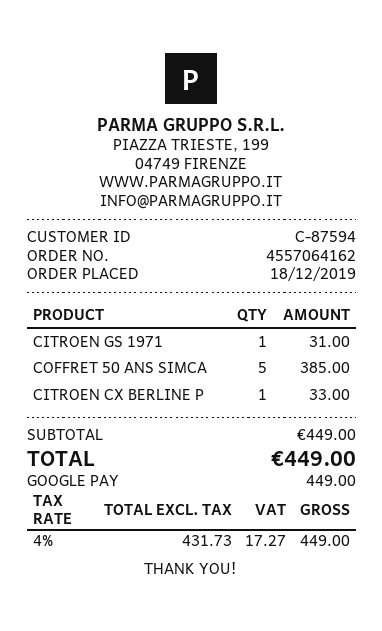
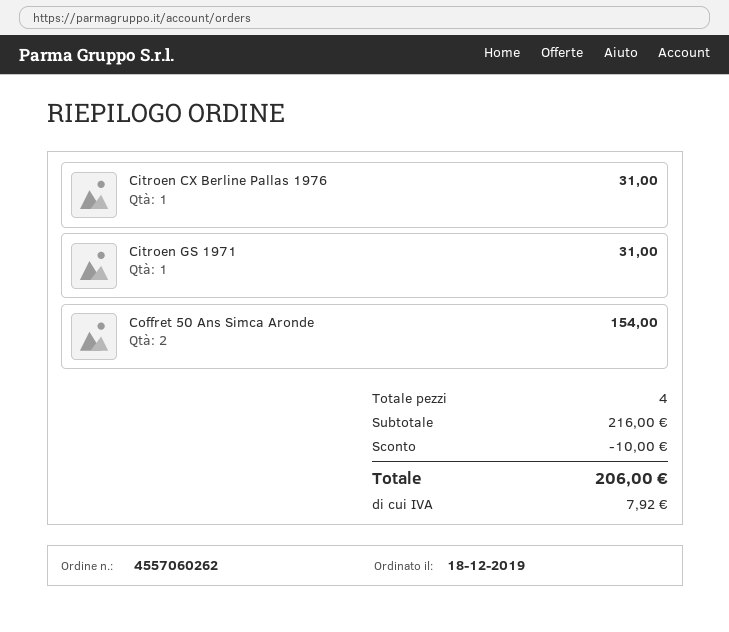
order number: 4557064162 -> 4557060262
COFFRET 50 ANS SIMCA: 5 for 385.00 -> 2 for 154.00
CITROEN CX BERLINE P: 1 for 33.00 -> 1 for 31.00
subtotal: 449.00 -> 216.00
discount: none -> 10.00
tax: 17.27 -> 7.92
total: 449.00 -> 206.00

